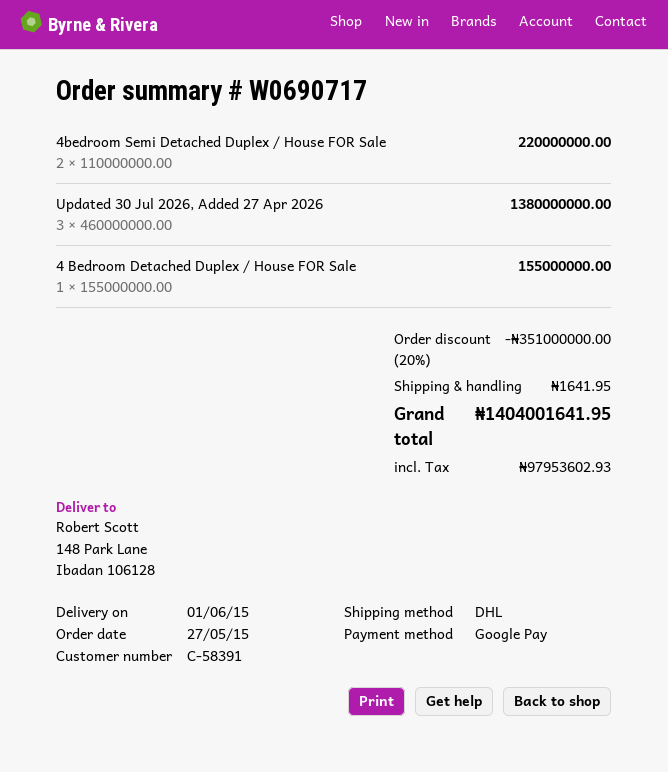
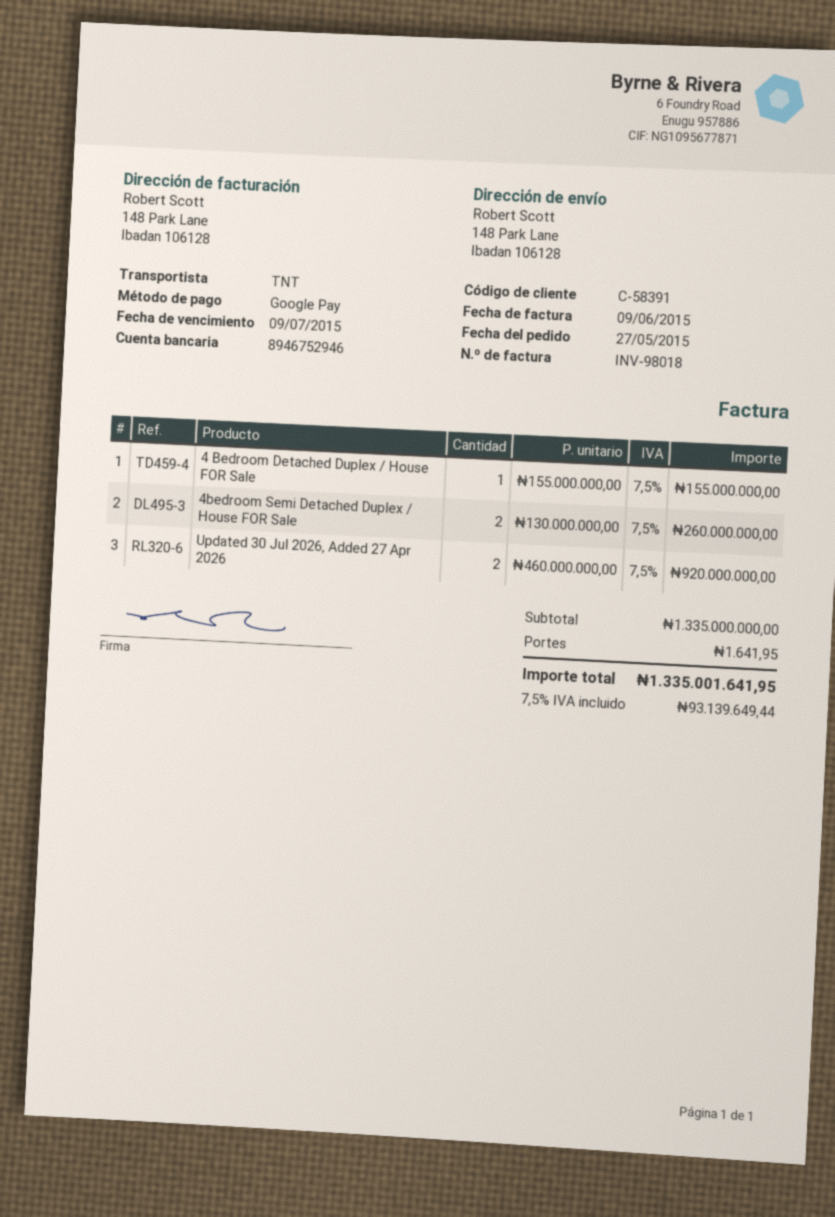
shipping method: DHL -> TNT
4bedroom Semi Detached Duplex / House FOR Sale: 2 x 110000000.00 = 220000000.00 -> 2 x 130000000.00 = 260000000.00
Updated 30 Jul 2026, Added 27 Apr 2026: 3 x 460000000.00 = 1380000000.00 -> 2 x 460000000.00 = 920000000.00
discount: 20% = 351000000.00 -> none
tax: 97953602.93 -> 93139649.44
total: 1404001641.95 -> 1335001641.95

